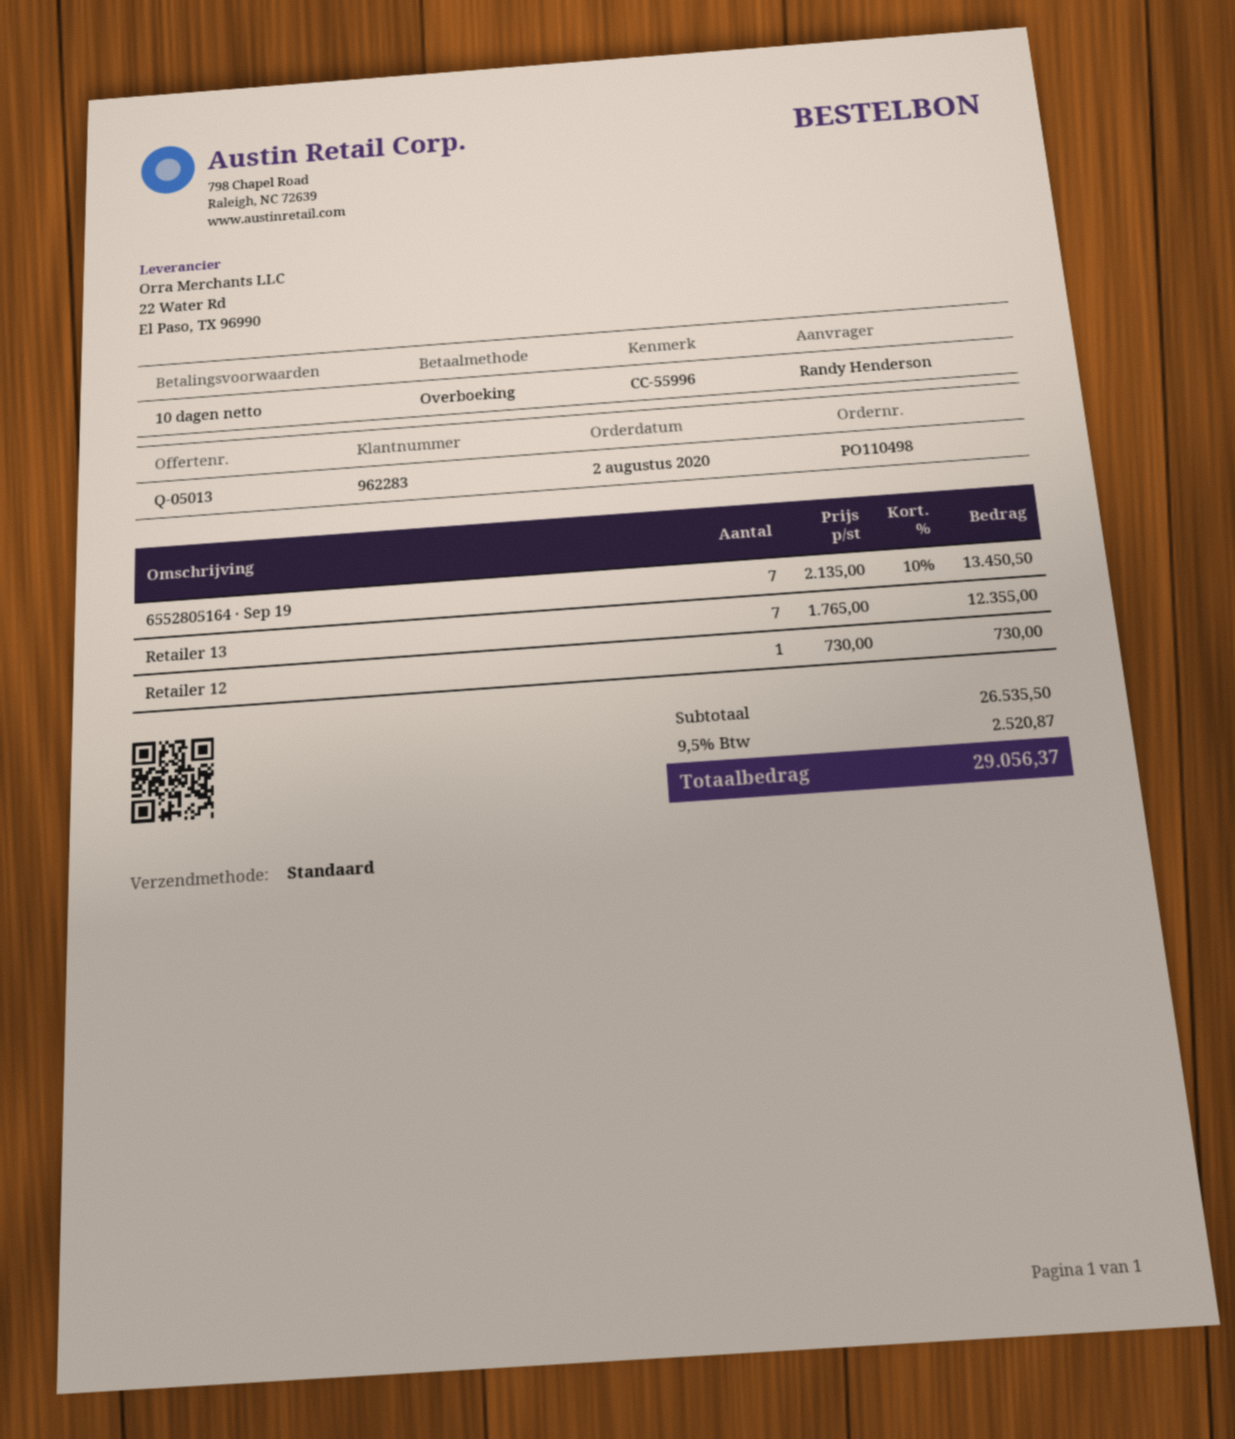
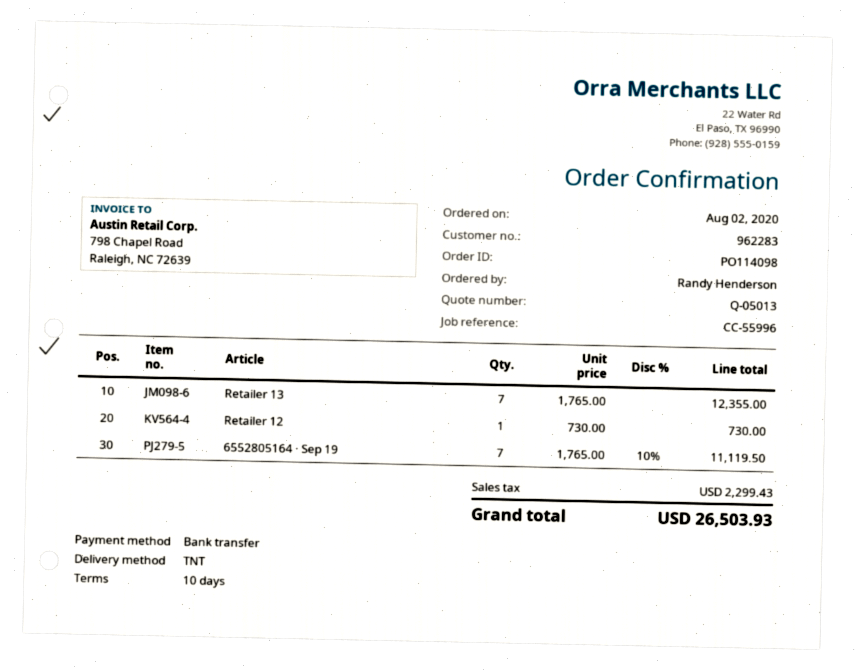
order number: PO110498 -> PO114098
shipping method: standard -> TNT
6552805164 · Sep 19: 7 x 2135.00 - 10% = 13450.50 -> 7 x 1765.00 - 10% = 11119.50
tax: 2520.87 -> 2299.43
total: 29056.37 -> 26503.93

